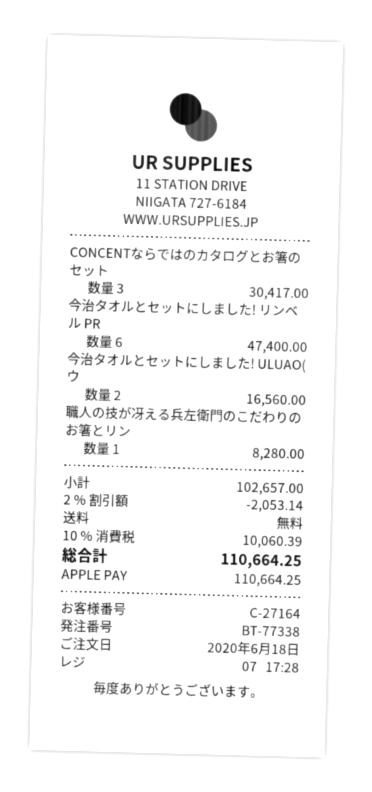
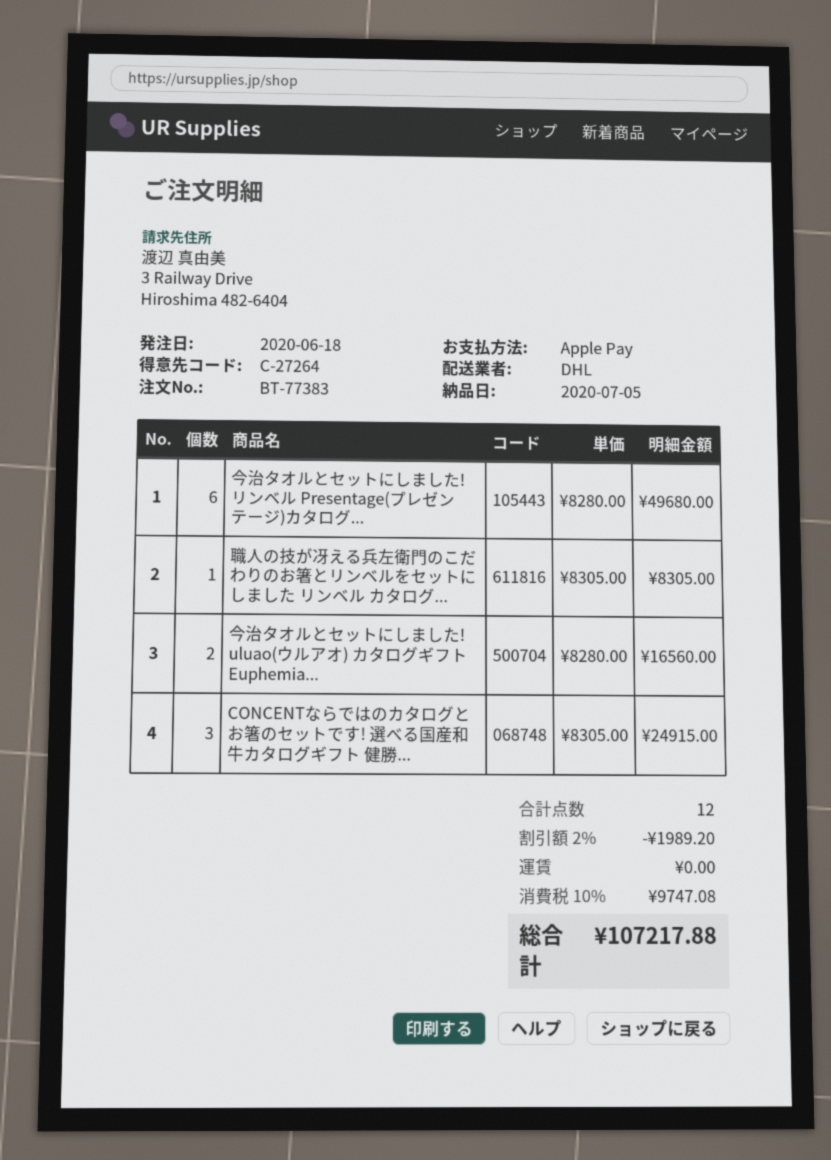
order number: BT-77338 -> BT-77383
customer number: C-27164 -> C-27264
CONCENTならではのカタログとお箸のセット: 3 for 30417.00 -> 3 for 24915.00
今治タオルとセットにしました! リンベル PR: 6 for 47400.00 -> 6 for 49680.00
職人の技が冴える兵左衛門のこだわりのお箸とリン: 1 for 8280.00 -> 1 for 8305.00
discount: 2% = 2053.14 -> 2% = 1989.20
tax: 10% = 10060.39 -> 10% = 9747.08
total: 110664.25 -> 107217.88

